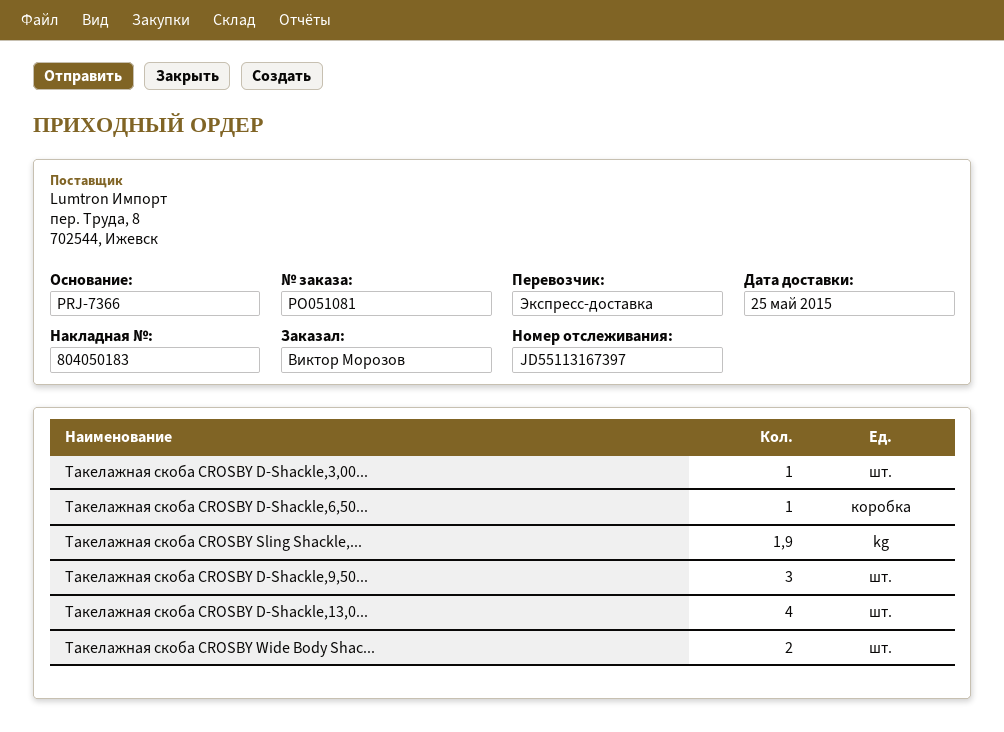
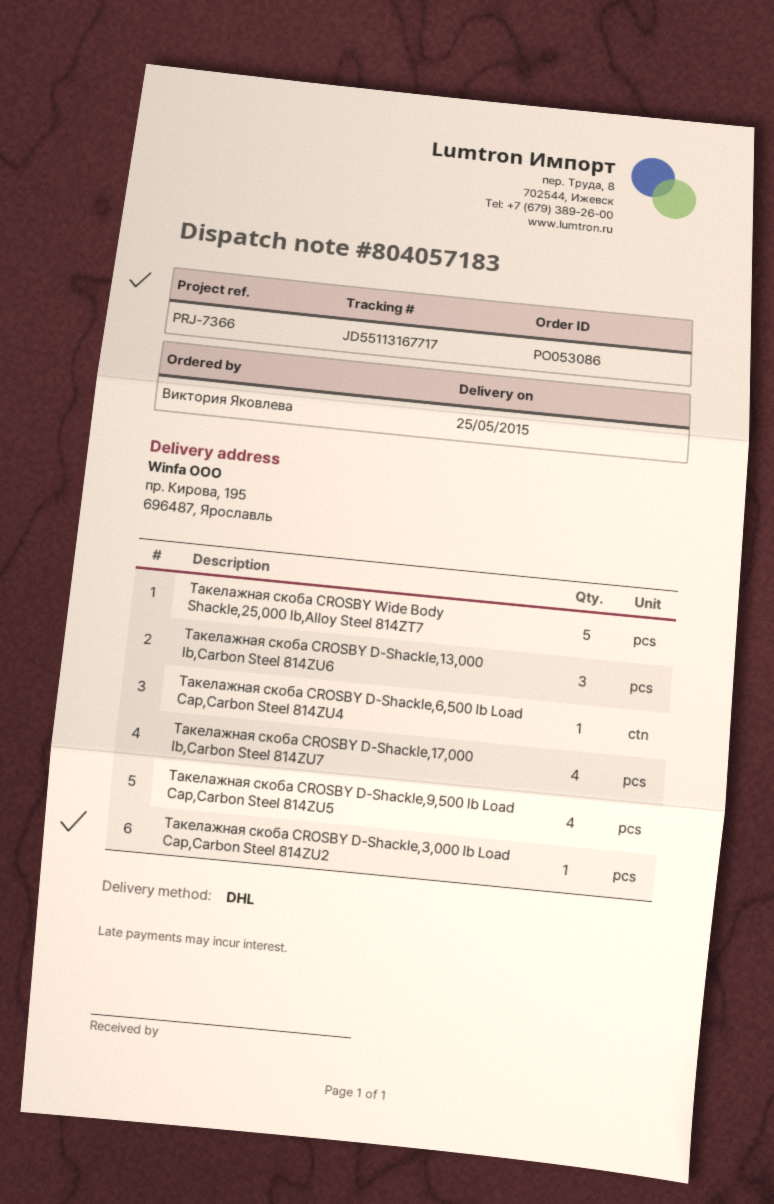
order number: PO051081 -> PO053086
delivery note number: 804050183 -> 804057183
ordered by: Виктор Морозов -> Виктория Яковлева
shipping method: express -> DHL
tracking number: JD55113167397 -> JD55113167717
Такелажная скоба CROSBY Sling Shackle,...: 1.9 -> none
Такелажная скоба CROSBY D-Shackle,9,50...: 3 -> 4
Такелажная скоба CROSBY D-Shackle,13,0...: 4 -> 3
Такелажная скоба CROSBY Wide Body Shac...: 2 -> 5
Такелажная скоба CROSBY D-Shackle,17,000 lb,Carbon Steel 814ZU7: none -> 4

